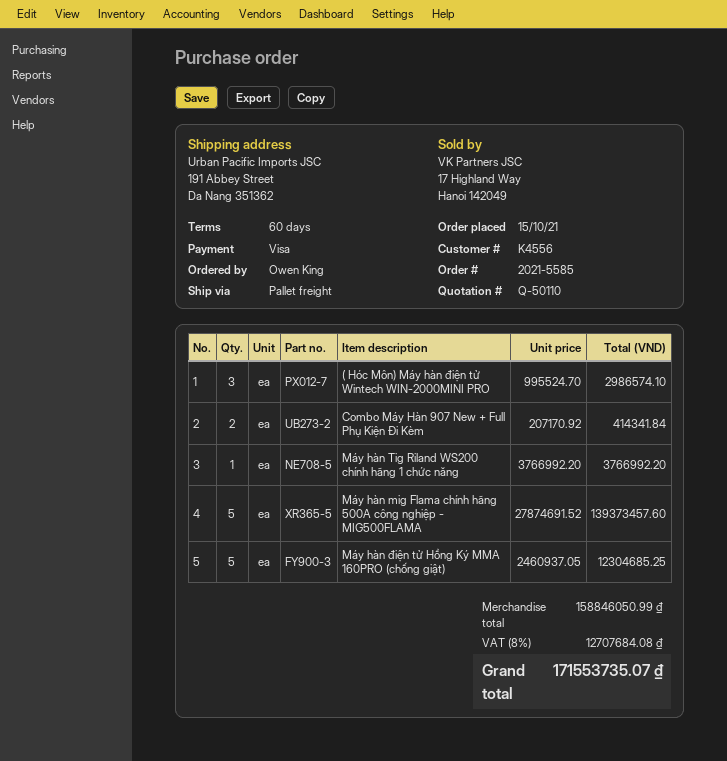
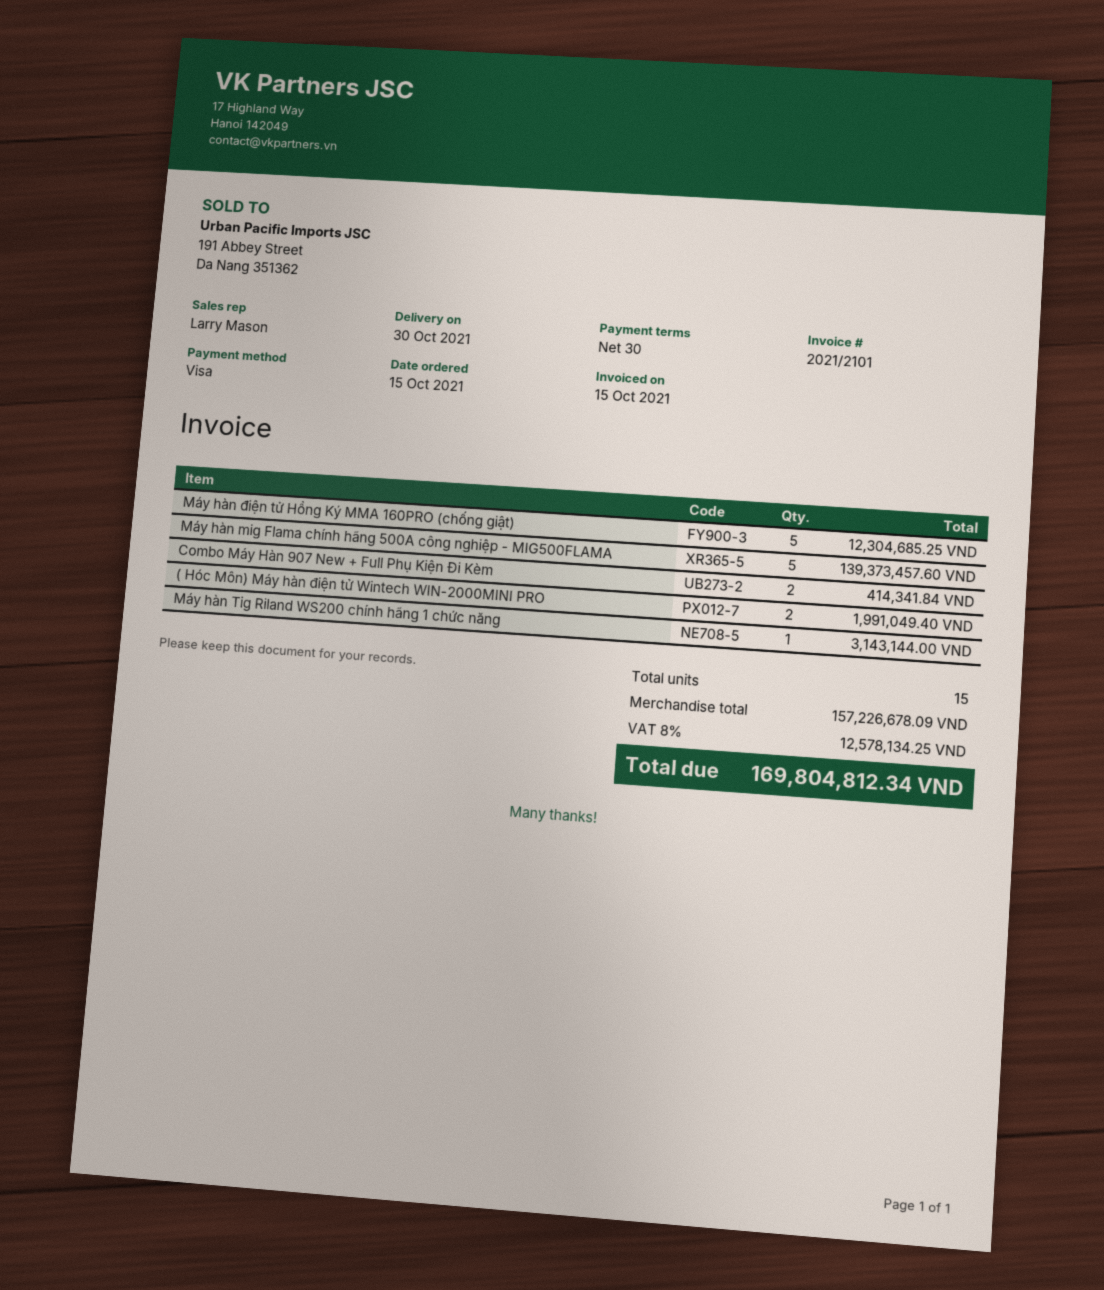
payment terms: 60 days -> 30 days
( Hóc Môn) Máy hàn điện tử Wintech WIN-2000MINI PRO: 3 for 2986574.10 -> 2 for 1991049.40
Máy hàn Tig Riland WS200 chính hãng 1 chức năng: 1 for 3766992.20 -> 1 for 3143144.00
subtotal: 158846050.99 -> 157226678.09
tax: 8% = 12707684.08 -> 8% = 12578134.25
total: 171553735.07 -> 169804812.34

